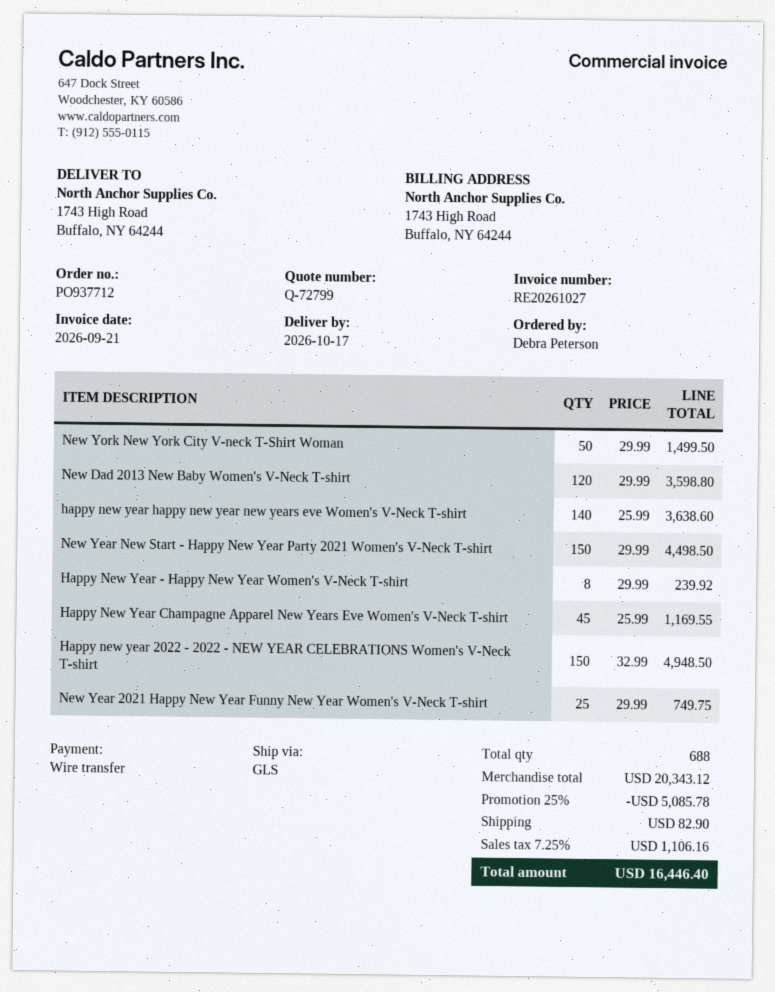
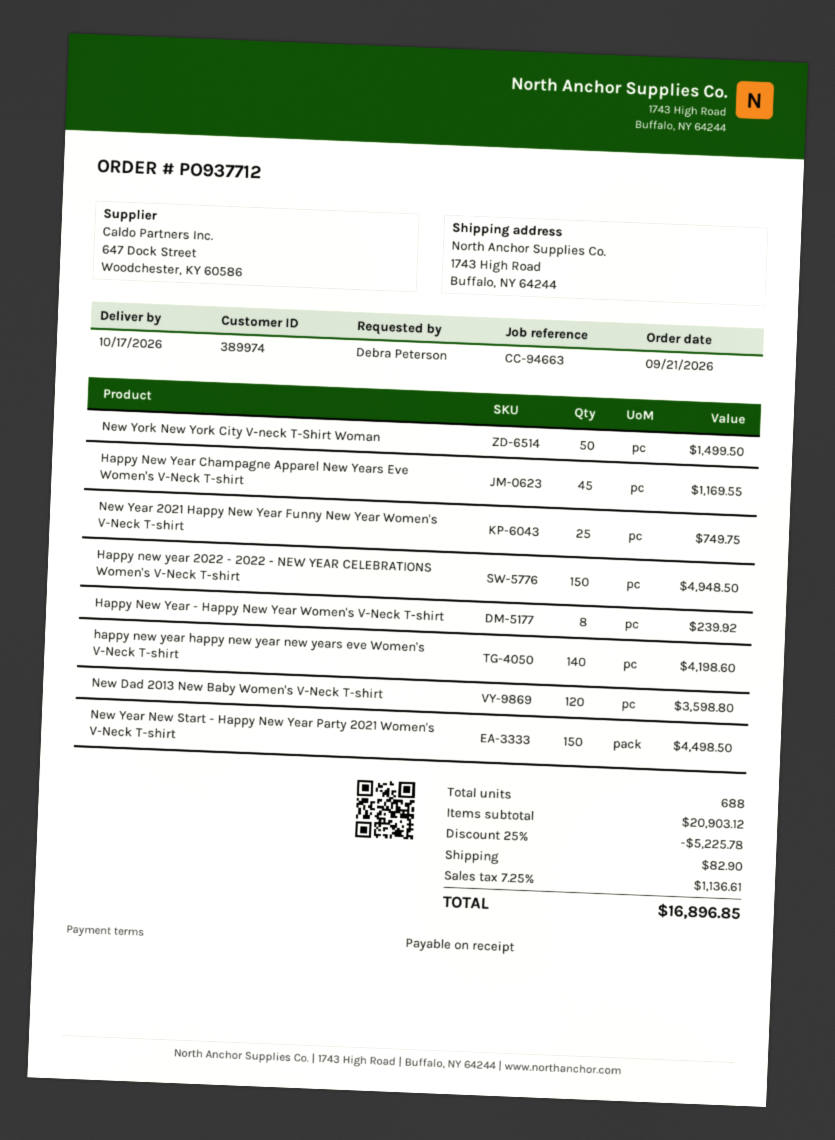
happy new year happy new year new years eve Women's V-Neck T-shirt: 140 for 3638.60 -> 140 for 4198.60
subtotal: 20343.12 -> 20903.12
discount: 25% = 5085.78 -> 25% = 5225.78
tax: 7.25% = 1106.16 -> 7.25% = 1136.61
total: 16446.40 -> 16896.85

